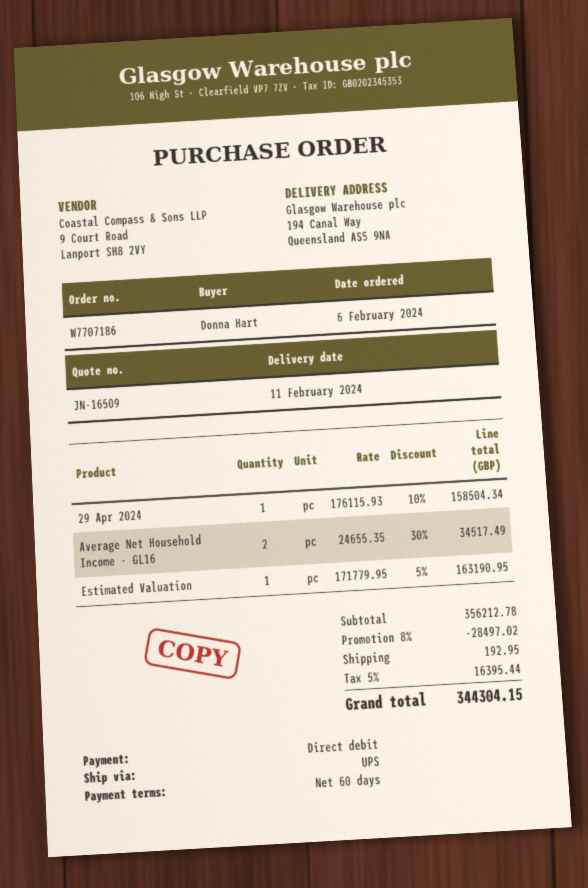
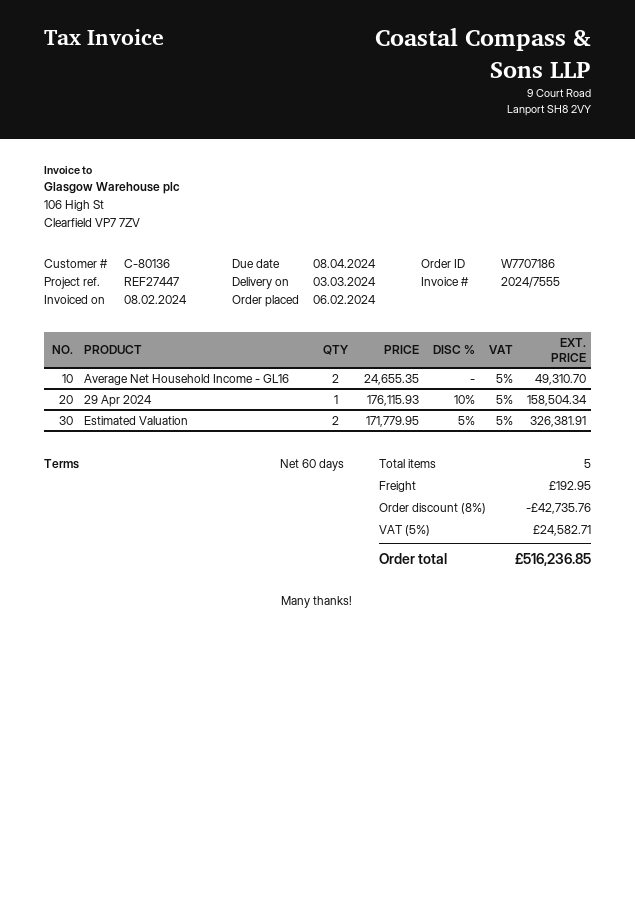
delivery date: 2024-02-11 -> 2024-03-03
Average Net Household Income - GL16: 2 x 24655.35 - 30% = 34517.49 -> 2 x 24655.35 = 49310.70
Estimated Valuation: 1 x 171779.95 - 5% = 163190.95 -> 2 x 171779.95 - 5% = 326381.91
discount: 8% = 28497.02 -> 8% = 42735.76
tax: 5% = 16395.44 -> 5% = 24582.71
total: 344304.15 -> 516236.85

